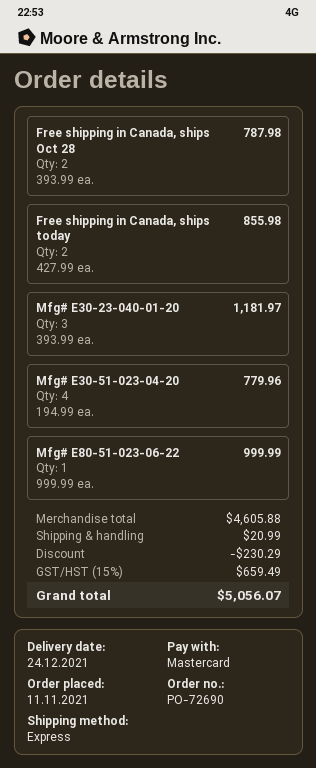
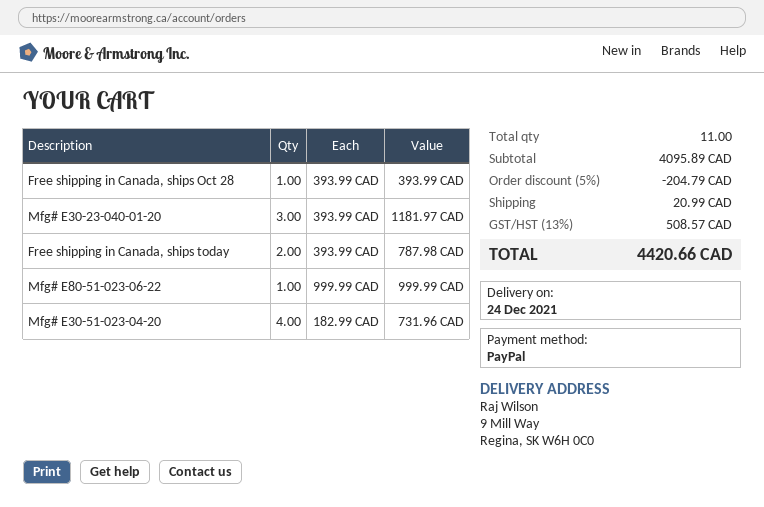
payment method: Mastercard -> PayPal
Free shipping in Canada, ships Oct 28: 2 x 393.99 = 787.98 -> 1 x 393.99 = 393.99
Free shipping in Canada, ships today: 2 x 427.99 = 855.98 -> 2 x 393.99 = 787.98
Mfg# E30-51-023-04-20: 4 x 194.99 = 779.96 -> 4 x 182.99 = 731.96
subtotal: 4605.88 -> 4095.89
discount: 230.29 -> 204.79
tax: 15% = 659.49 -> 13% = 508.57
total: 5056.07 -> 4420.66

